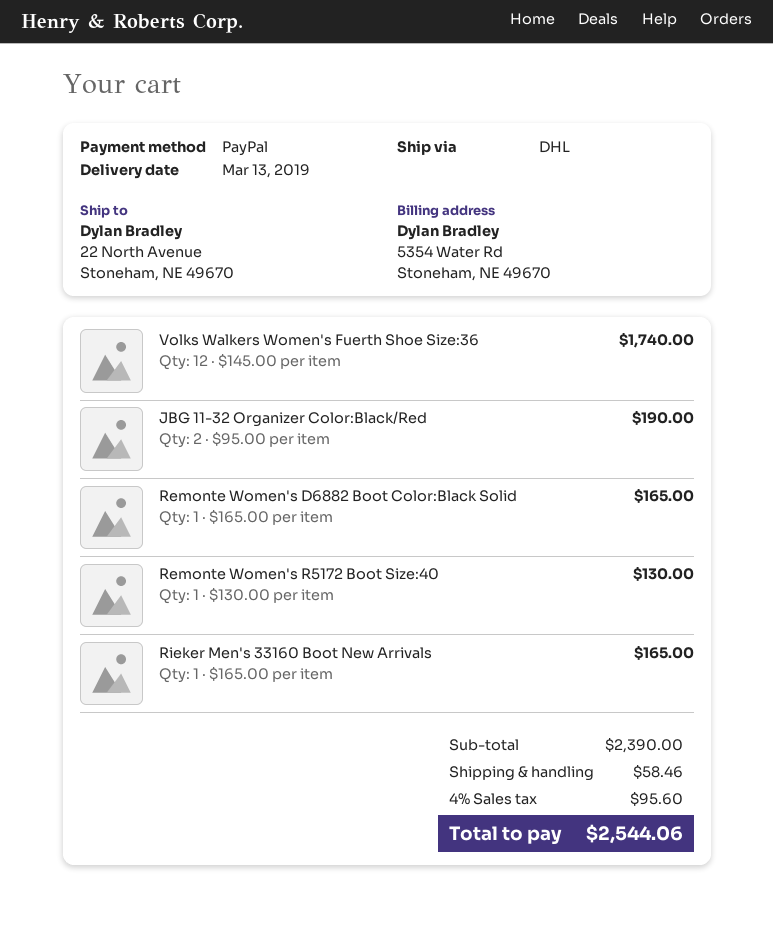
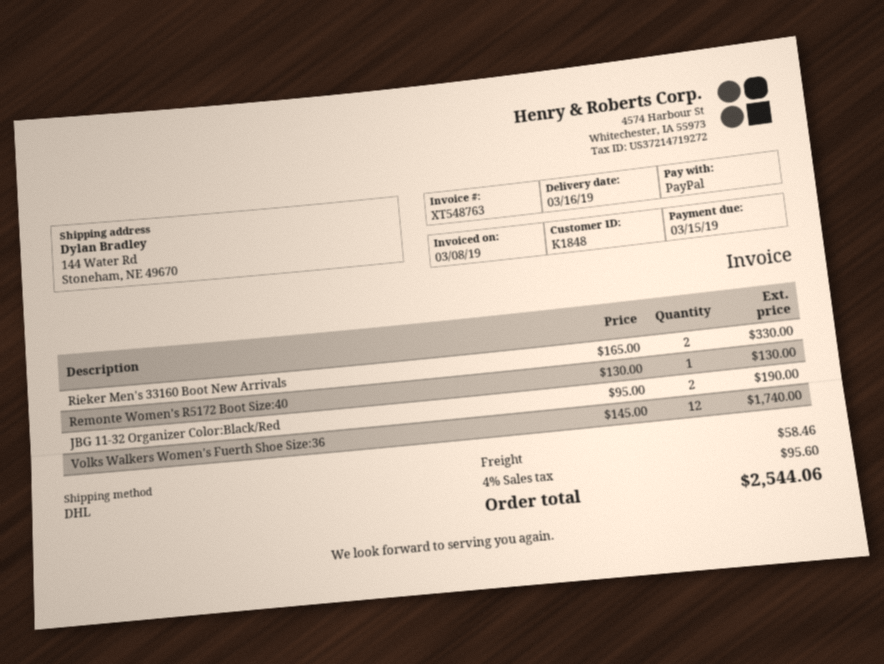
delivery date: 2019-03-13 -> 2019-03-16
ship to: 22 North Avenue, Stoneham, NE 49670 -> 144 Water Rd, Stoneham, NE 49670
Remonte Women's D6882 Boot Color:Black Solid: 1 x 165.00 = 165.00 -> none
Rieker Men's 33160 Boot New Arrivals: 1 x 165.00 = 165.00 -> 2 x 165.00 = 330.00

